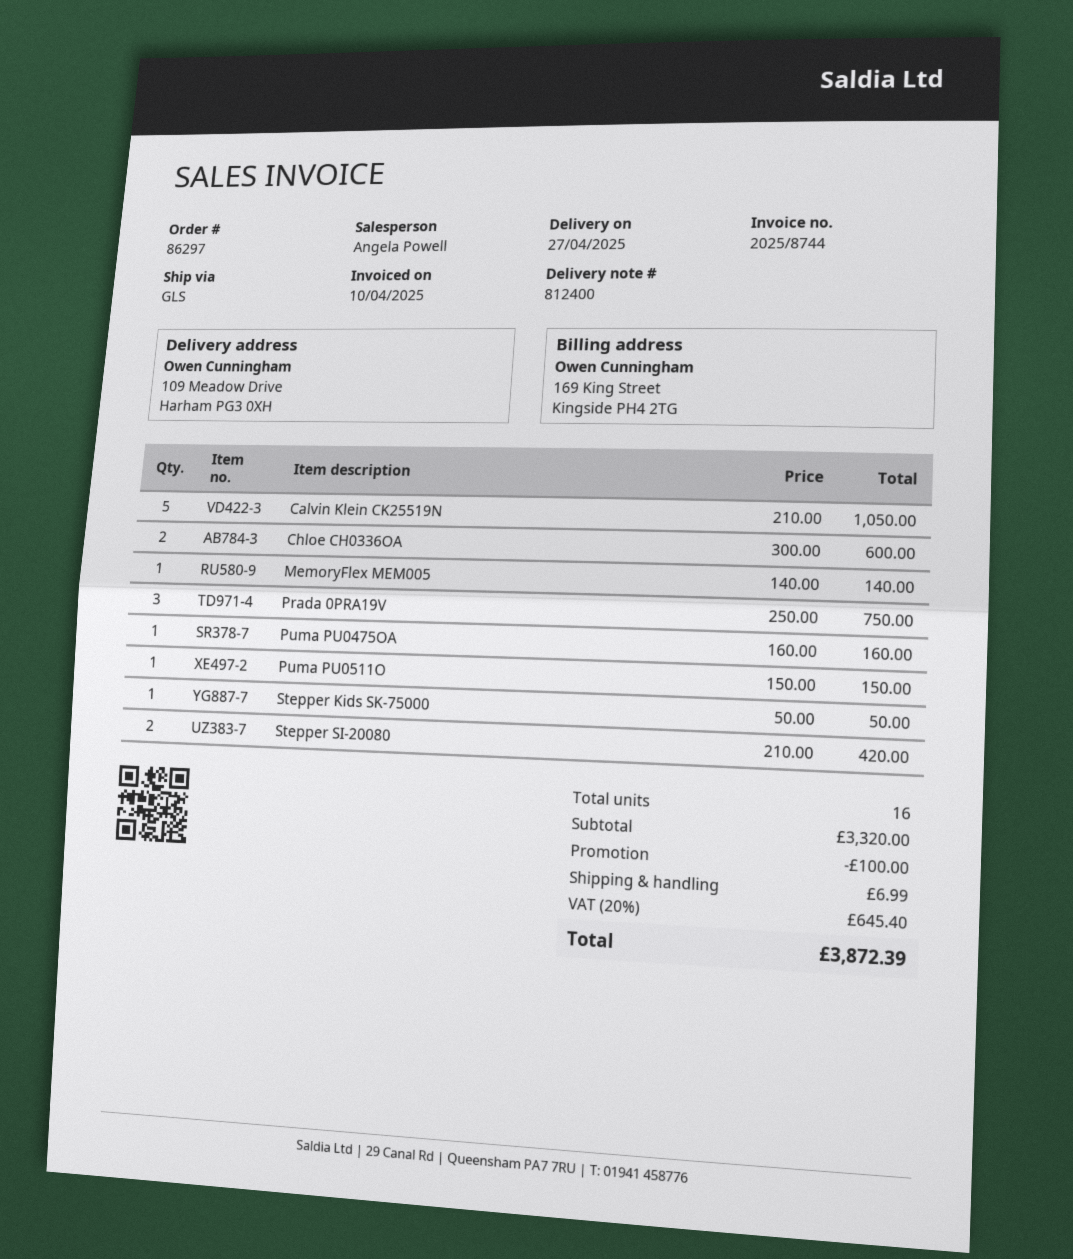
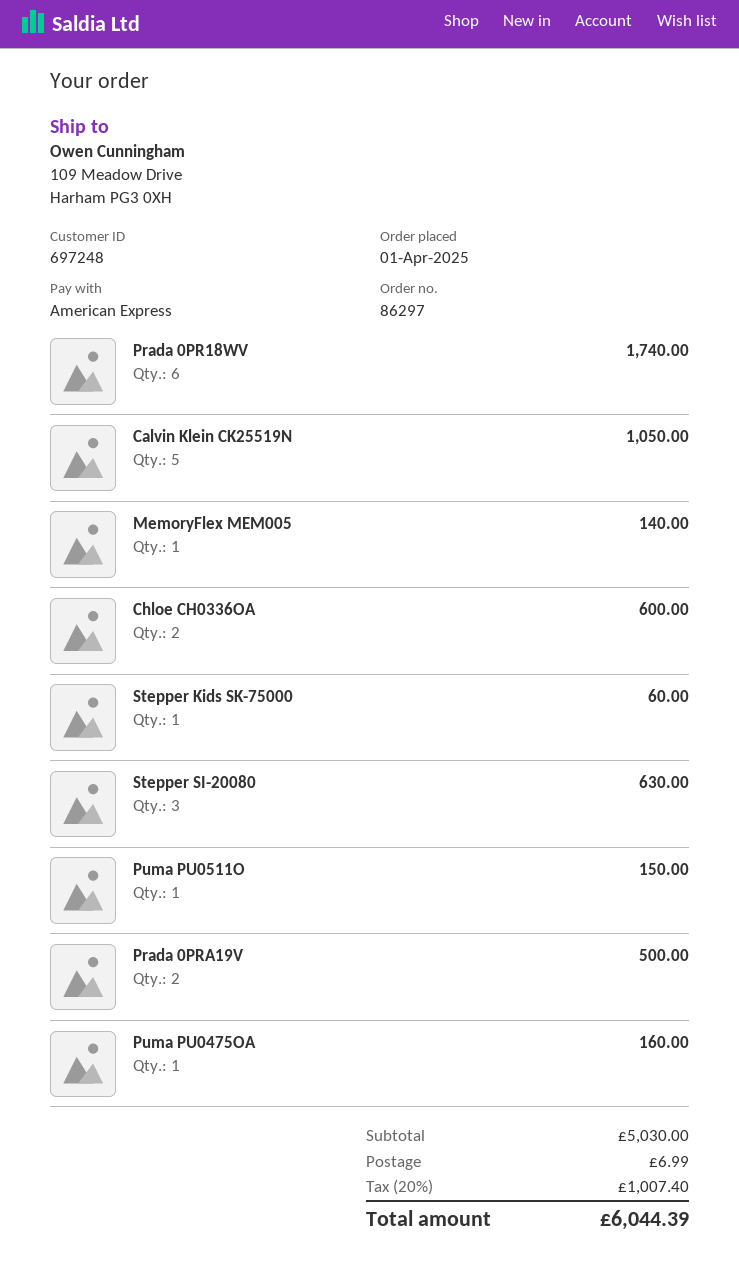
Prada 0PRA19V: 3 for 750.00 -> 2 for 500.00
Stepper Kids SK-75000: 1 for 50.00 -> 1 for 60.00
Stepper SI-20080: 2 for 420.00 -> 3 for 630.00
Prada 0PR18WV: none -> 6 for 1740.00
subtotal: 3320.00 -> 5030.00
discount: 100.00 -> none
tax: 20% = 645.40 -> 20% = 1007.40
total: 3872.39 -> 6044.39

